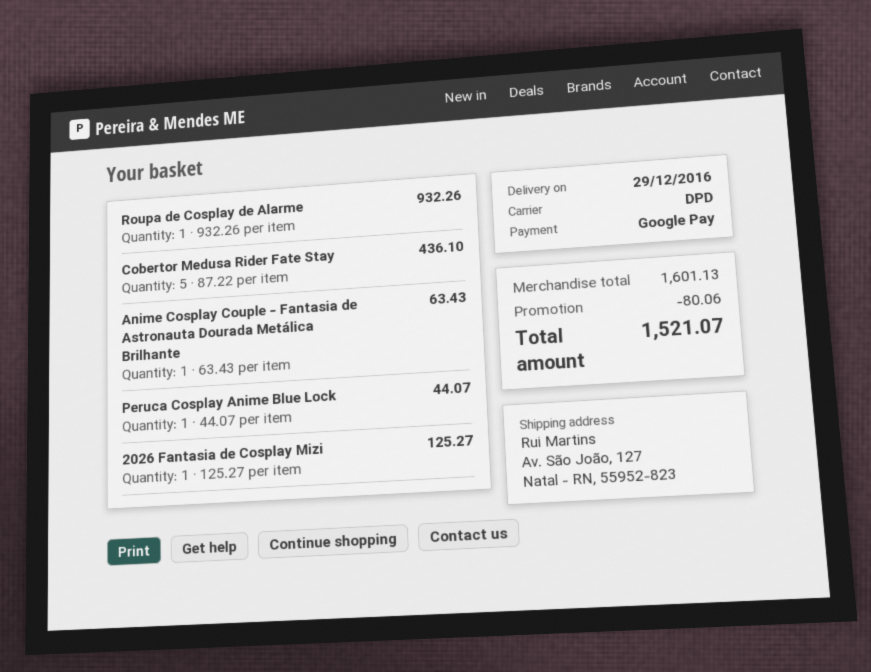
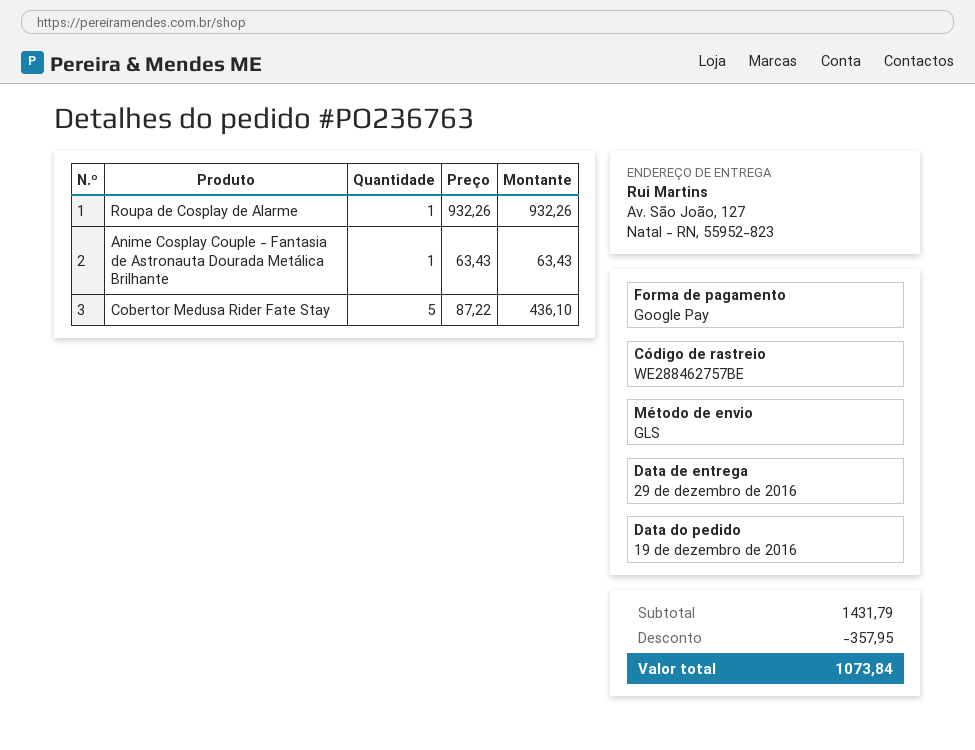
shipping method: DPD -> GLS
Peruca Cosplay Anime Blue Lock: 1 x 44.07 = 44.07 -> none
2026 Fantasia de Cosplay Mizi: 1 x 125.27 = 125.27 -> none
subtotal: 1601.13 -> 1431.79
discount: 80.06 -> 357.95
total: 1521.07 -> 1073.84

